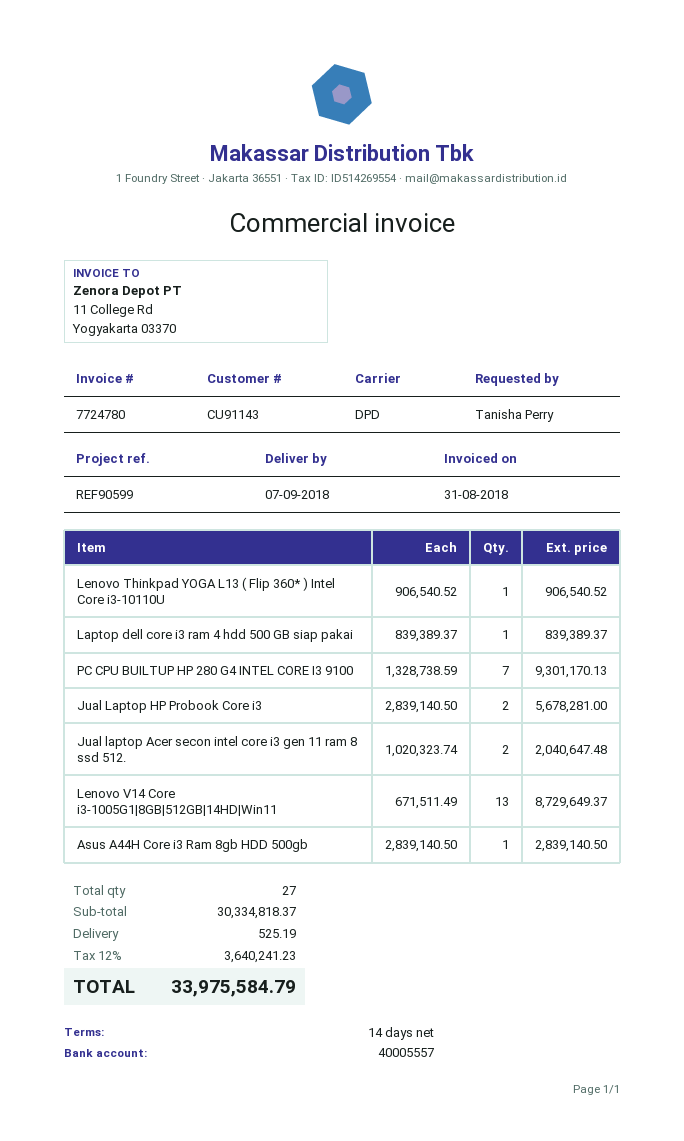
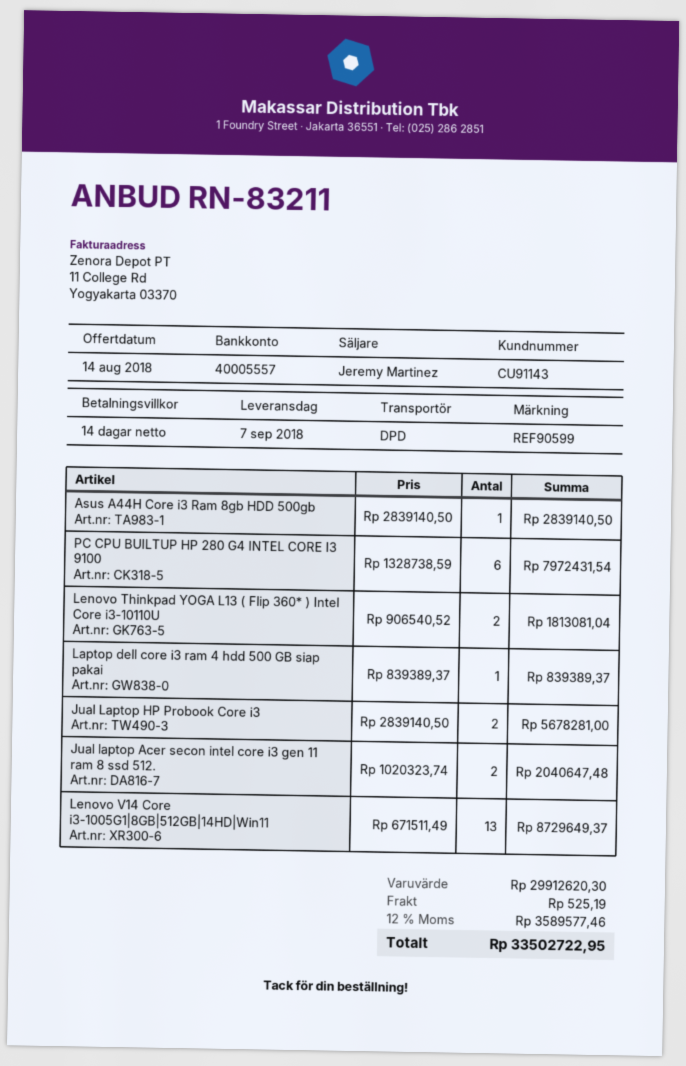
Lenovo Thinkpad YOGA L13 ( Flip 360* ) Intel Core i3-10110U: 1 x 906540.52 = 906540.52 -> 2 x 906540.52 = 1813081.04
PC CPU BUILTUP HP 280 G4 INTEL CORE I3 9100: 7 x 1328738.59 = 9301170.13 -> 6 x 1328738.59 = 7972431.54
subtotal: 30334818.37 -> 29912620.30
tax: 12% = 3640241.23 -> 12% = 3589577.46
total: 33975584.79 -> 33502722.95

